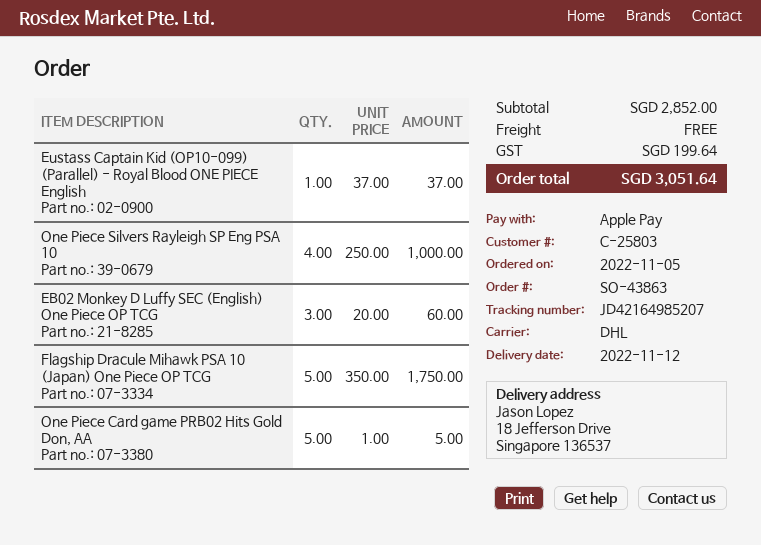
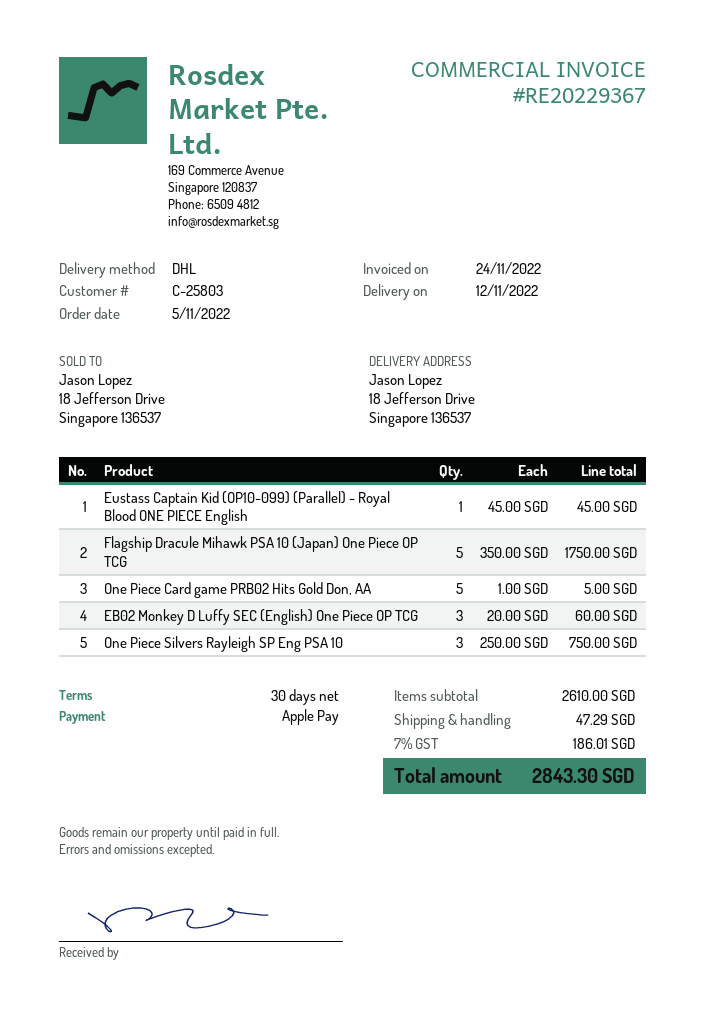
Eustass Captain Kid (OP10-099) (Parallel) - Royal Blood ONE PIECE English: 1 x 37.00 = 37.00 -> 1 x 45.00 = 45.00
One Piece Silvers Rayleigh SP Eng PSA 10: 4 x 250.00 = 1000.00 -> 3 x 250.00 = 750.00
subtotal: 2852.00 -> 2610.00
shipping: 0.00 -> 47.29
tax: 199.64 -> 186.01
total: 3051.64 -> 2843.30

